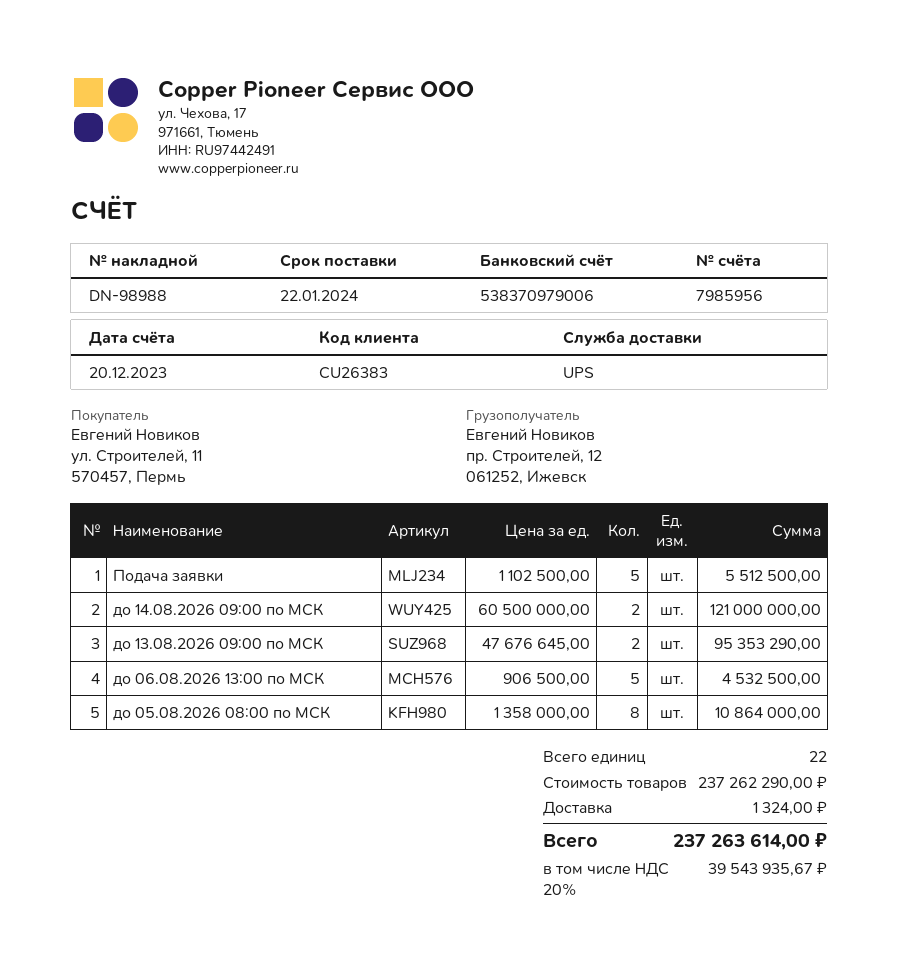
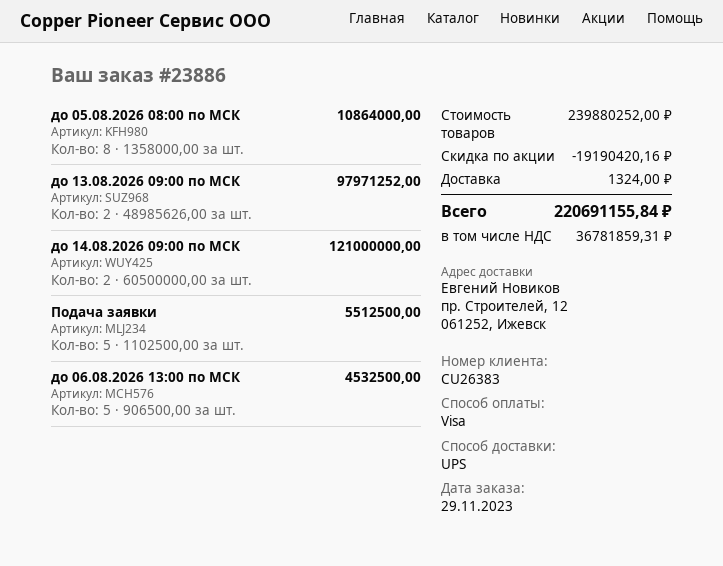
до 13.08.2026 09:00 по МСК: 2 x 47676645.00 = 95353290.00 -> 2 x 48985626.00 = 97971252.00
subtotal: 237262290.00 -> 239880252.00
discount: none -> 19190420.16
tax: 39543935.67 -> 36781859.31
total: 237263614.00 -> 220691155.84

